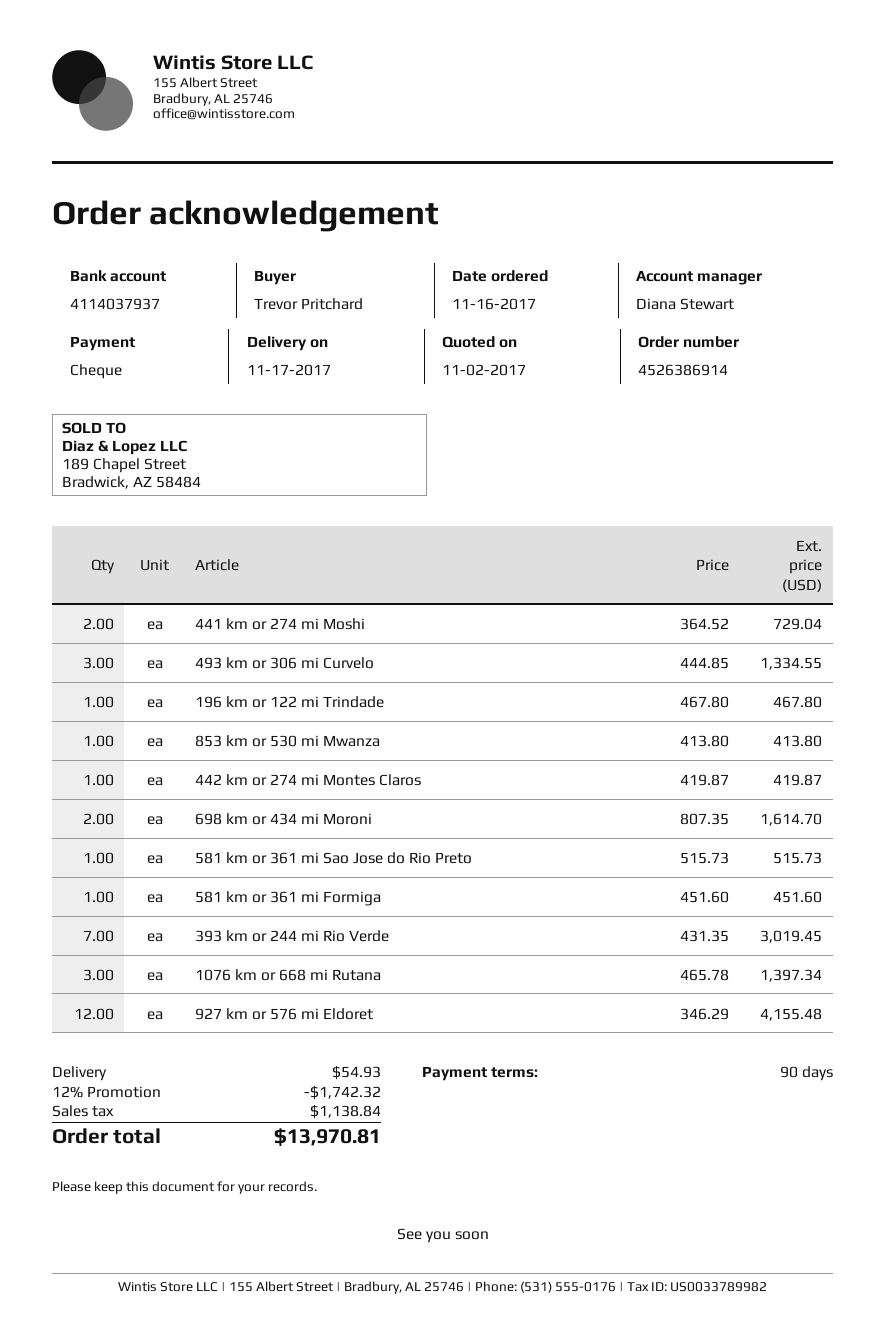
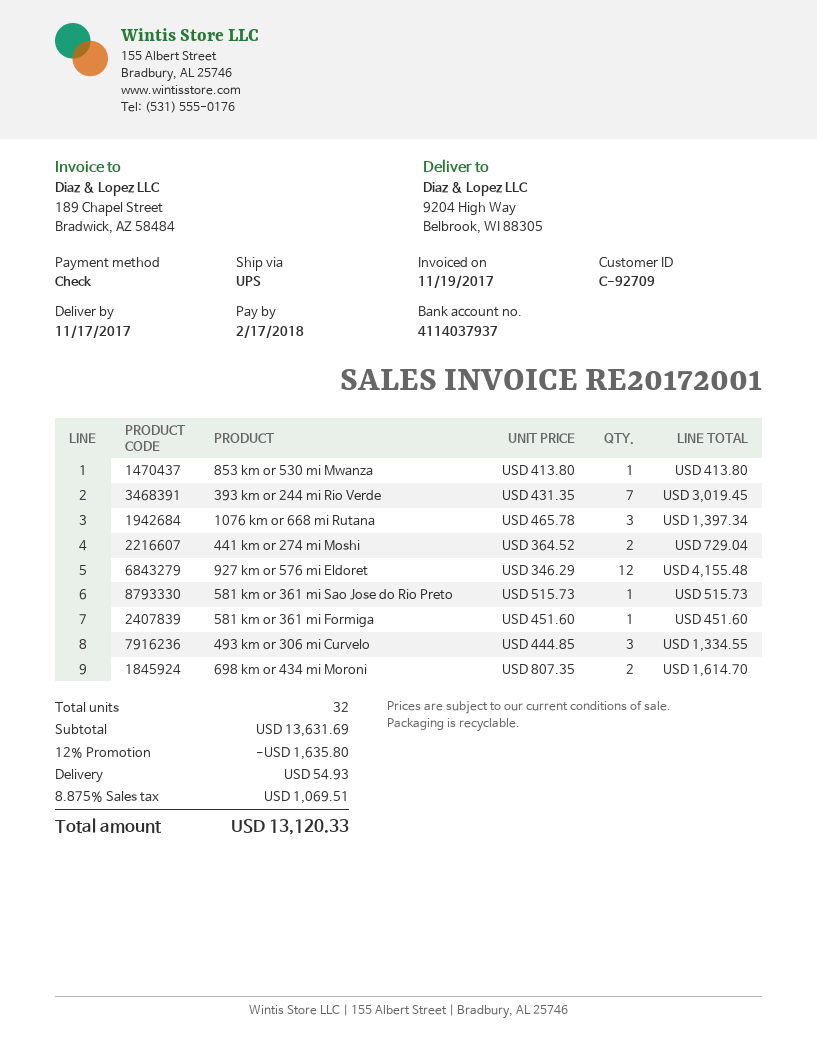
196 km or 122 mi Trindade: 1 x 467.80 = 467.80 -> none
442 km or 274 mi Montes Claros: 1 x 419.87 = 419.87 -> none
discount: 12% = 1742.32 -> 12% = 1635.80
tax: 1138.84 -> 1069.51
total: 13970.81 -> 13120.33

